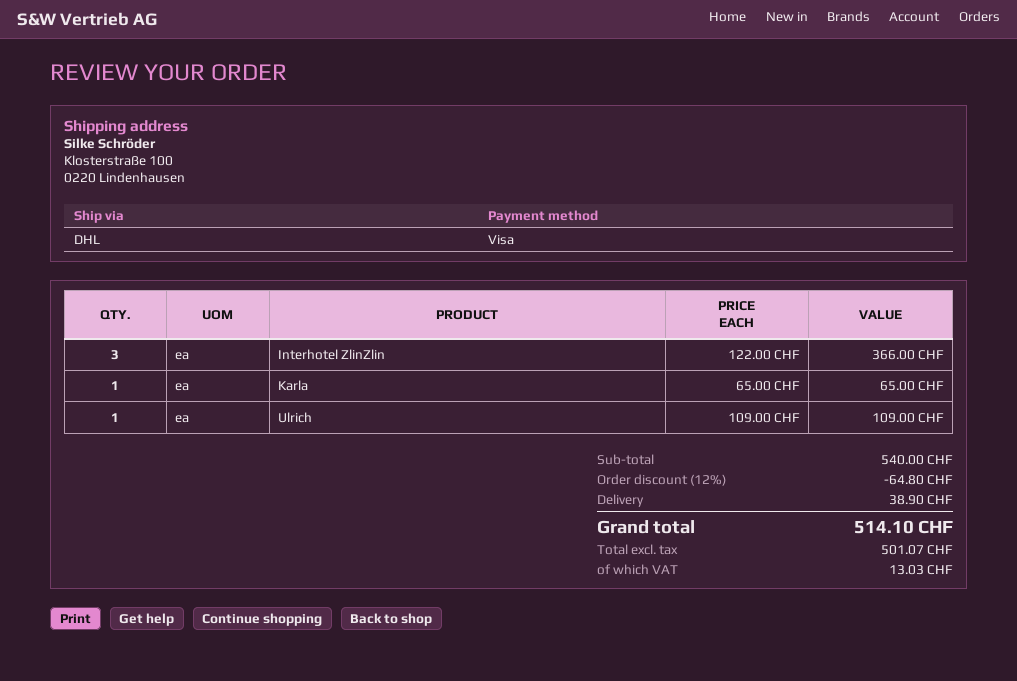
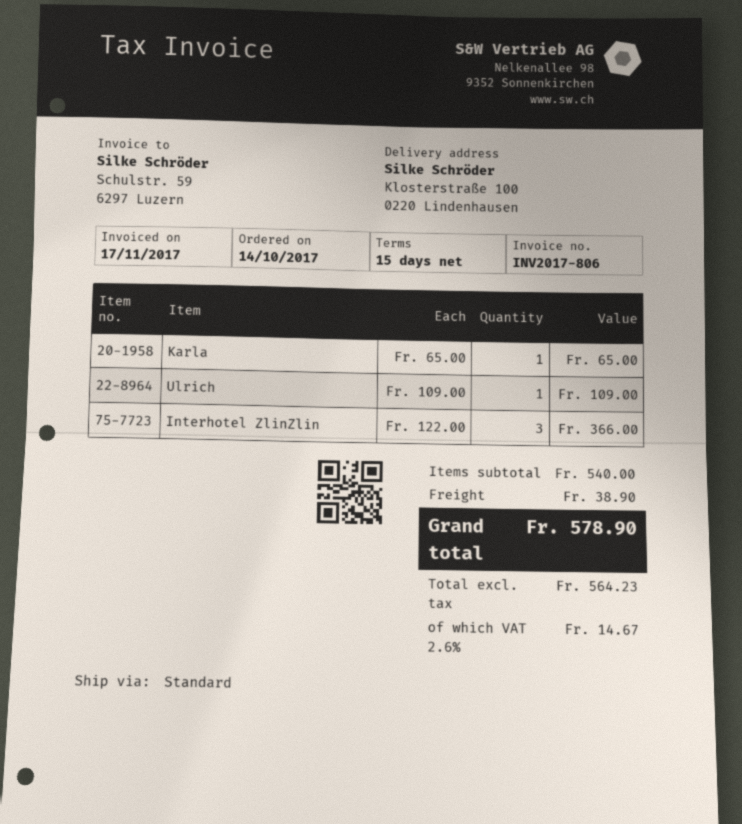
shipping method: DHL -> standard
discount: 12% = 64.80 -> none
net: 501.07 -> 564.23
tax: 13.03 -> 14.67
total: 514.10 -> 578.90

